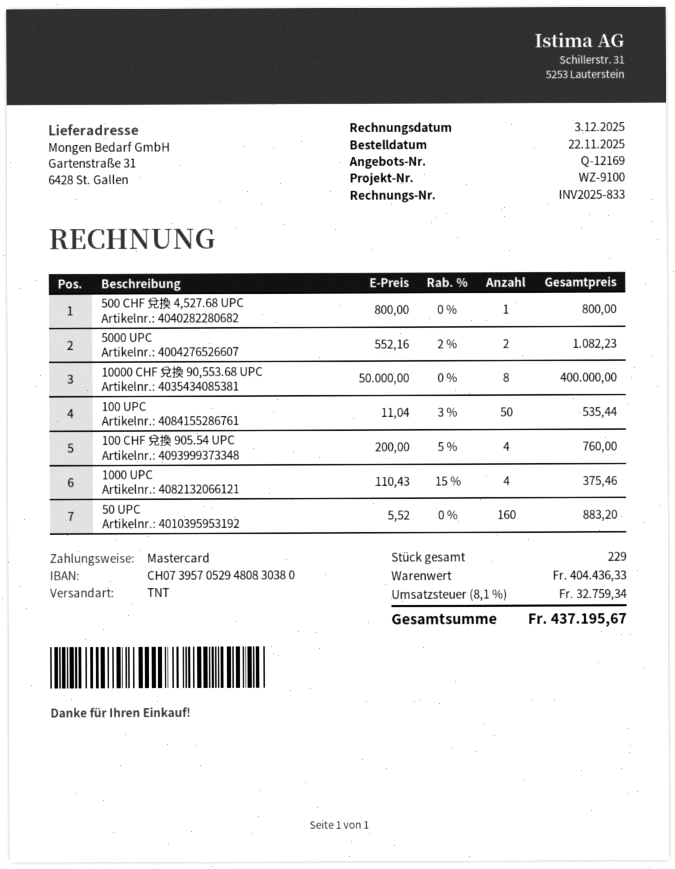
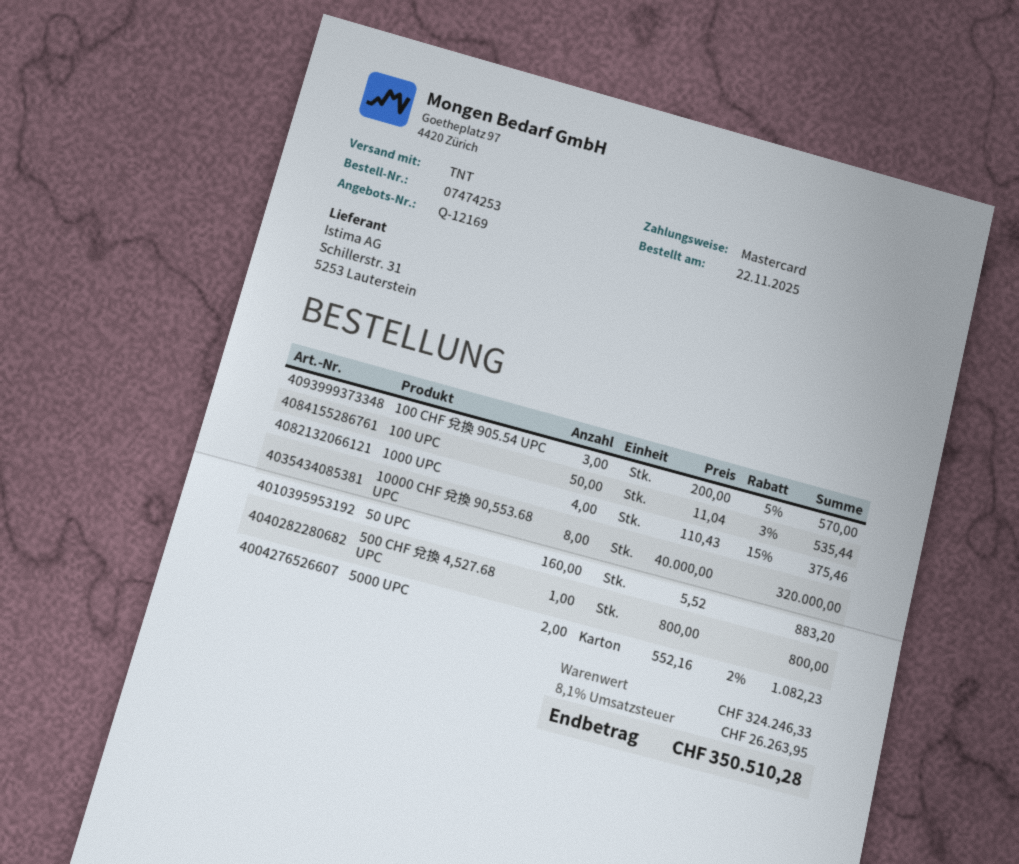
10000 CHF 兌換 90,553.68 UPC: 8 x 50000.00 = 400000.00 -> 8 x 40000.00 = 320000.00
100 CHF 兌換 905.54 UPC: 4 x 200.00 - 5% = 760.00 -> 3 x 200.00 - 5% = 570.00
subtotal: 404436.33 -> 324246.33
tax: 8.1% = 32759.34 -> 8.1% = 26263.95
total: 437195.67 -> 350510.28

